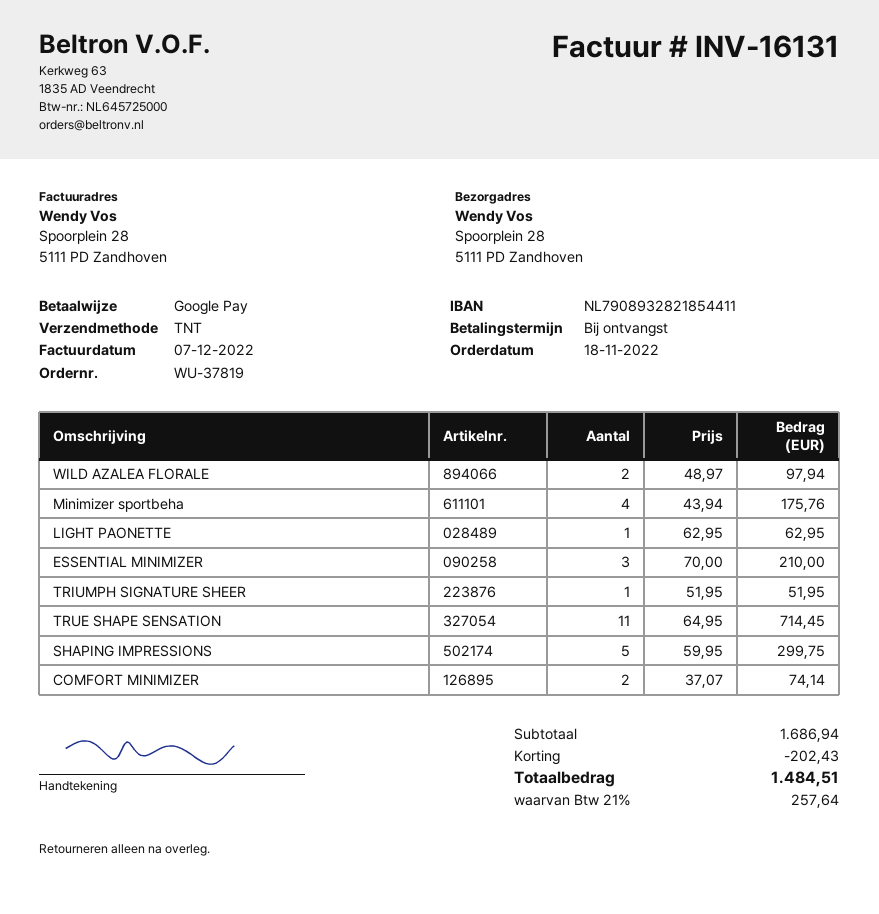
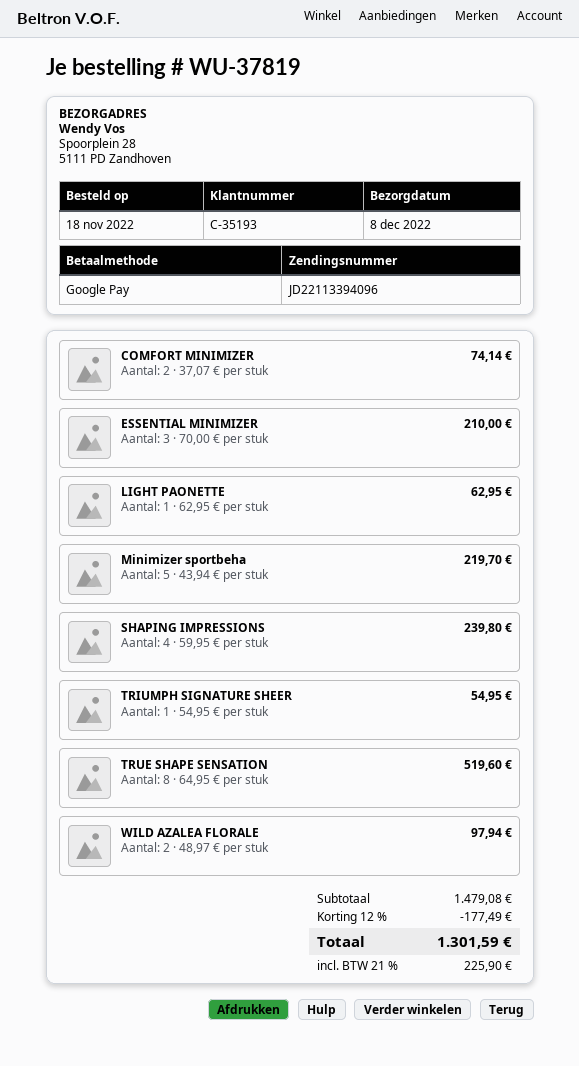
Minimizer sportbeha: 4 x 43.94 = 175.76 -> 5 x 43.94 = 219.70
TRIUMPH SIGNATURE SHEER: 1 x 51.95 = 51.95 -> 1 x 54.95 = 54.95
TRUE SHAPE SENSATION: 11 x 64.95 = 714.45 -> 8 x 64.95 = 519.60
SHAPING IMPRESSIONS: 5 x 59.95 = 299.75 -> 4 x 59.95 = 239.80
subtotal: 1686.94 -> 1479.08
discount: 202.43 -> 177.49
tax: 21% = 257.64 -> 21% = 225.90
total: 1484.51 -> 1301.59

